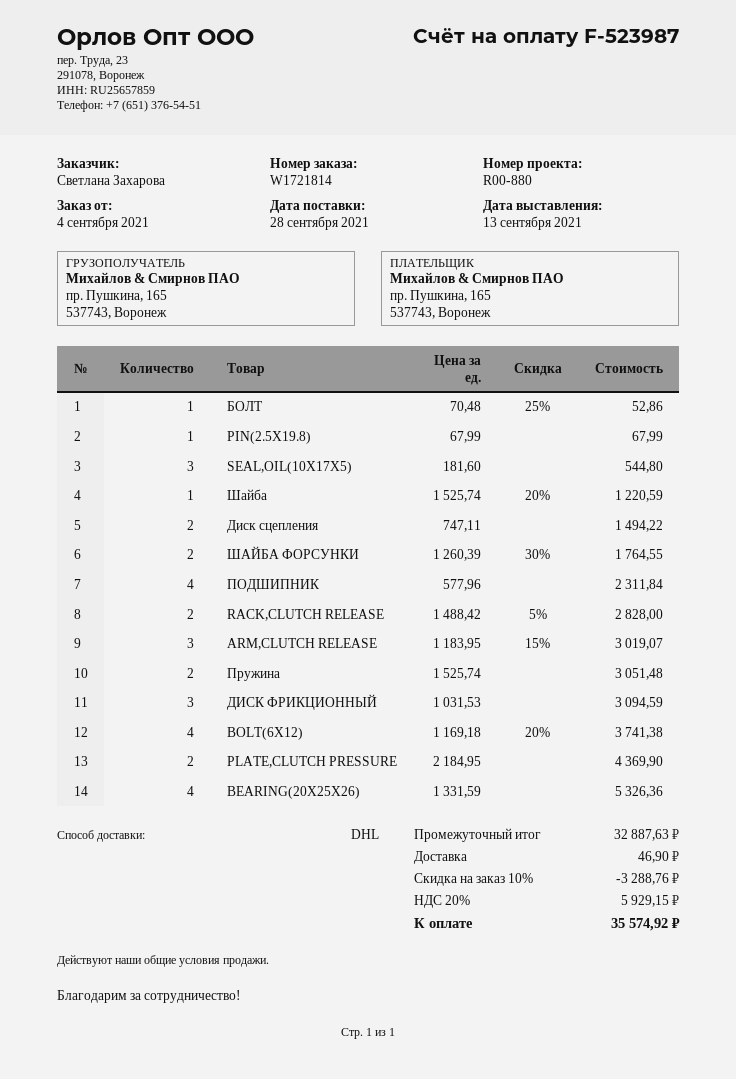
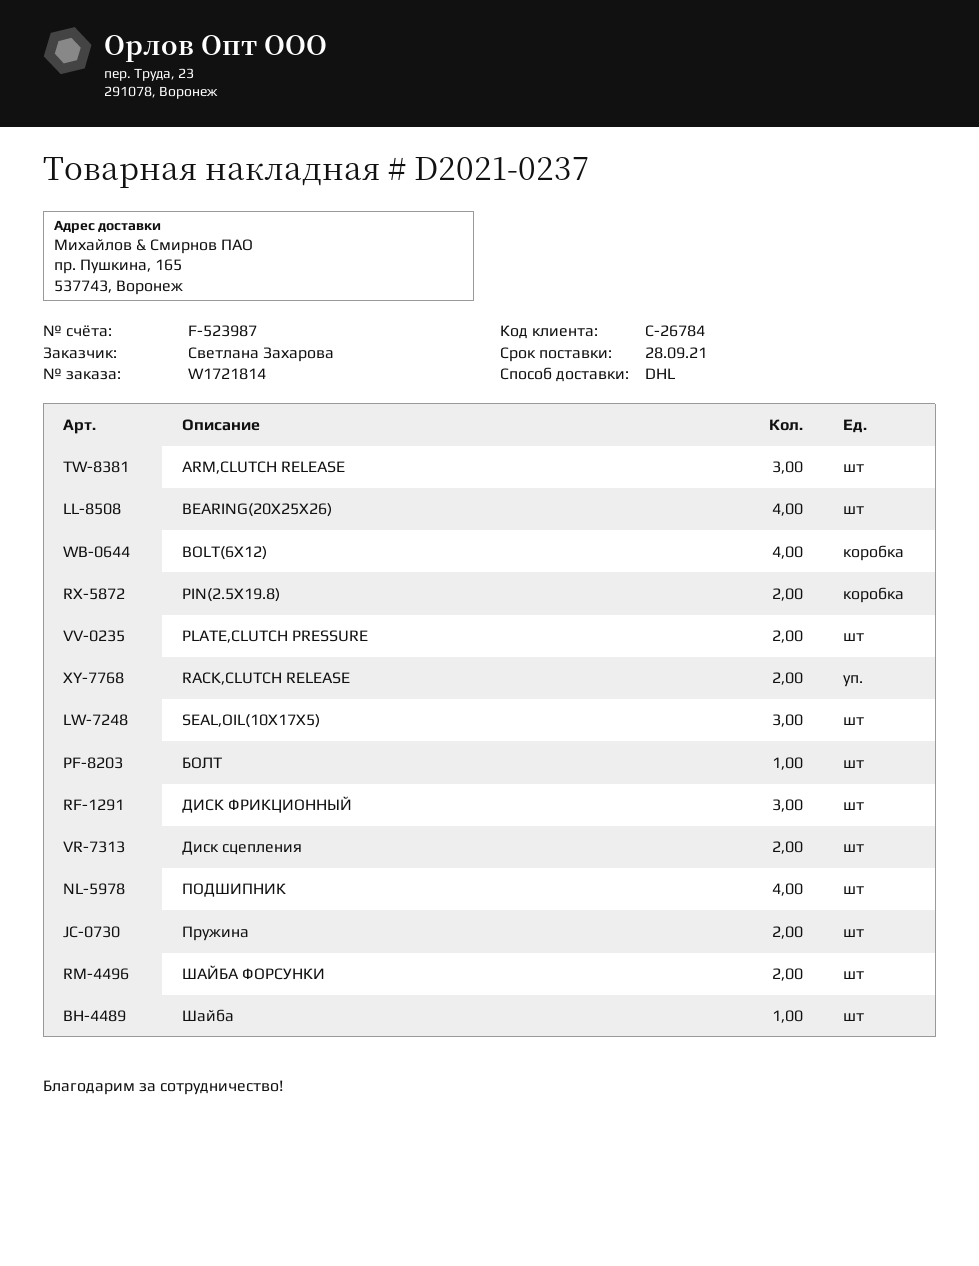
PIN(2.5X19.8): 1 -> 2

